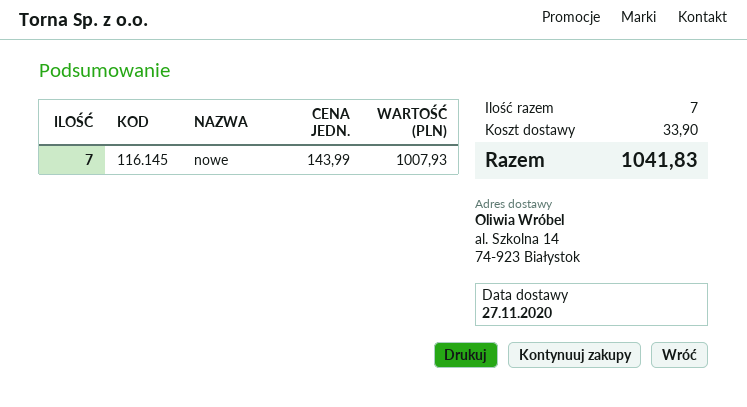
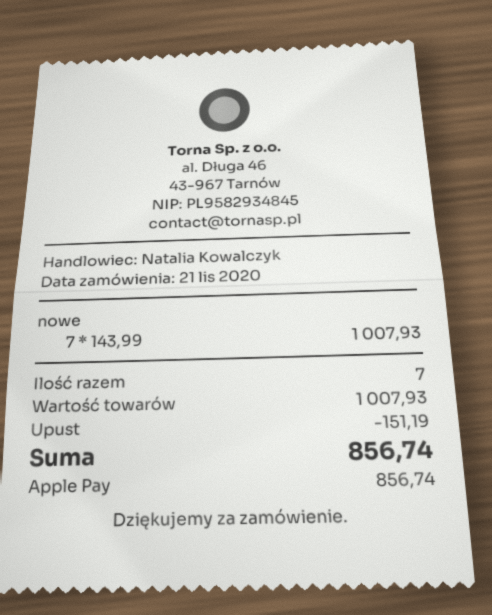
discount: none -> 151.19
shipping: 33.90 -> none
total: 1041.83 -> 856.74

